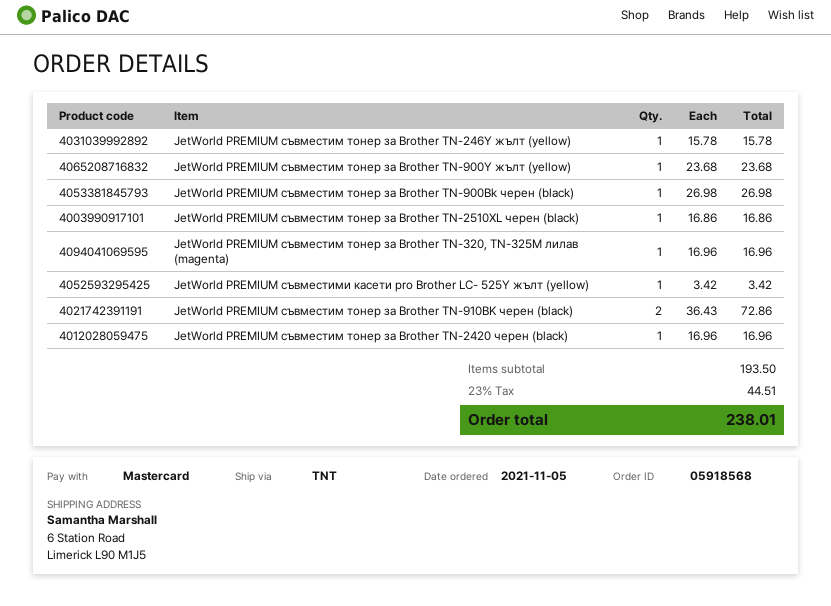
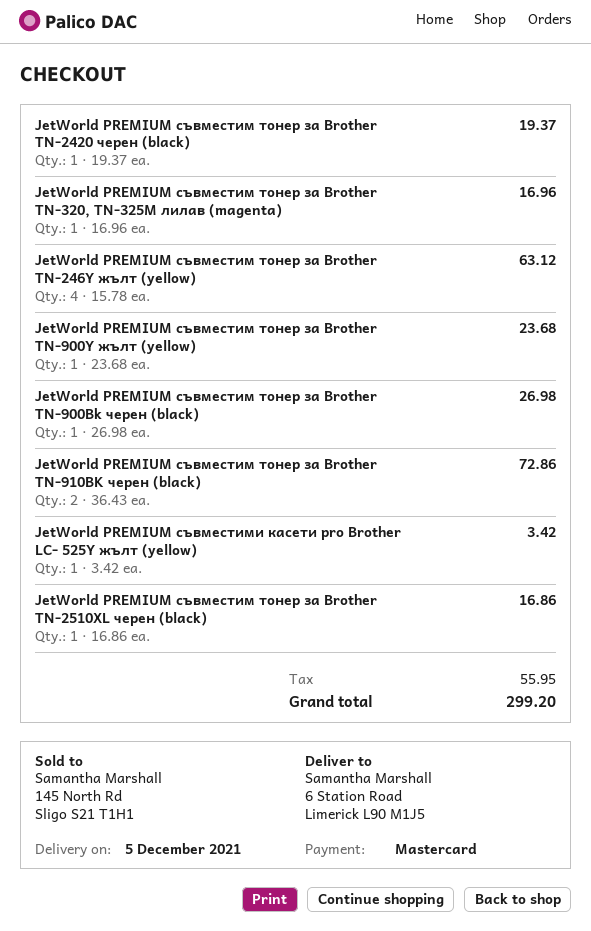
JetWorld PREMIUM съвместим тонер за Brother TN-246Y жълт (yellow): 1 x 15.78 = 15.78 -> 4 x 15.78 = 63.12
JetWorld PREMIUM съвместим тонер за Brother TN-2420 черен (black): 1 x 16.96 = 16.96 -> 1 x 19.37 = 19.37
tax: 44.51 -> 55.95
total: 238.01 -> 299.20

